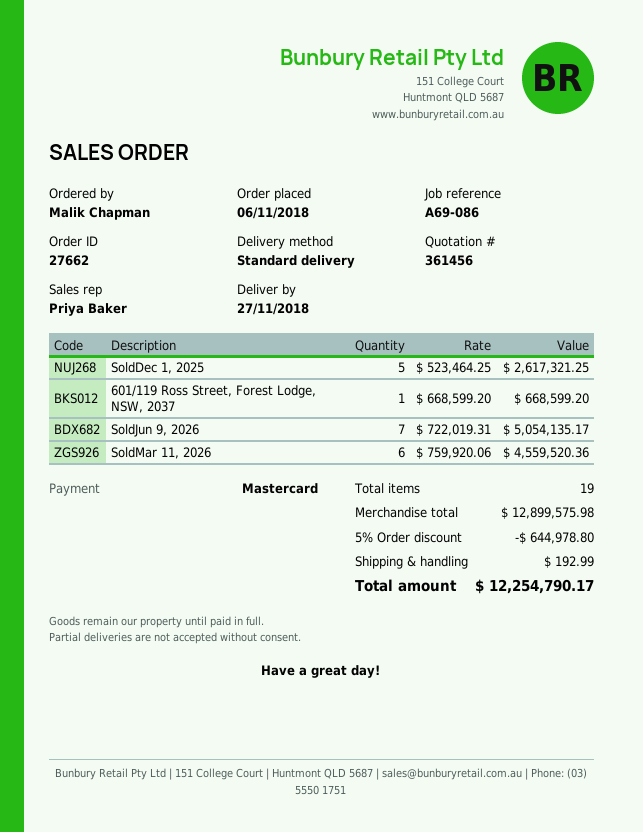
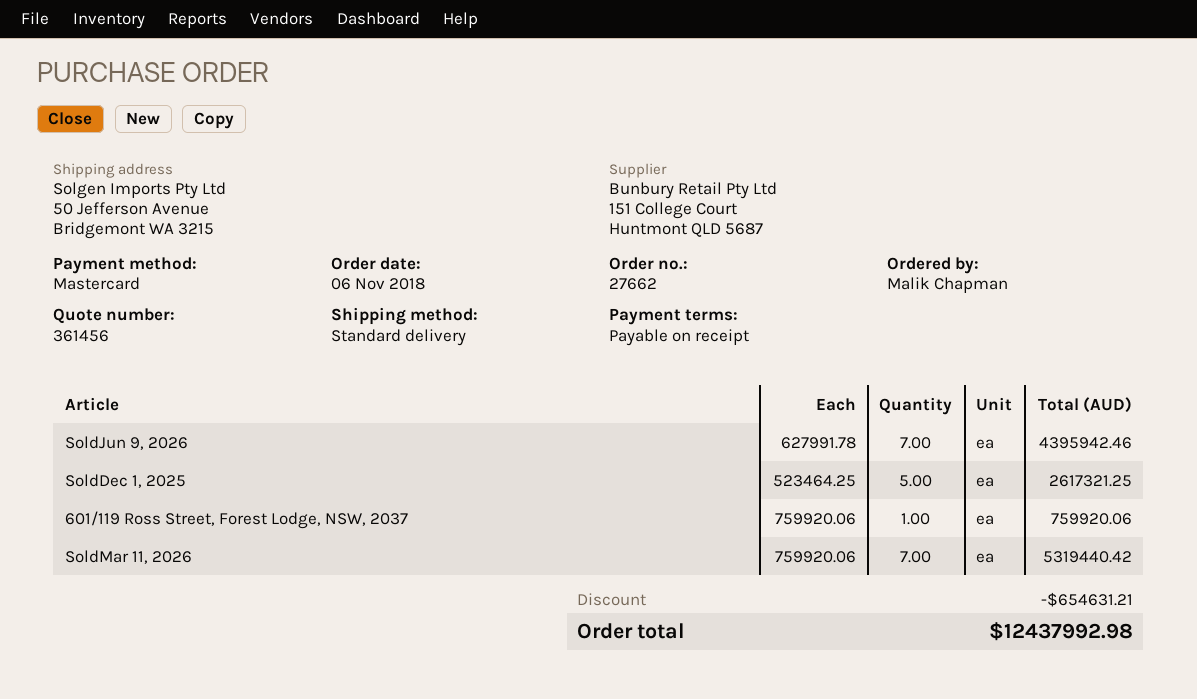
601/119 Ross Street, Forest Lodge, NSW, 2037: 1 x 668599.20 = 668599.20 -> 1 x 759920.06 = 759920.06
SoldJun 9, 2026: 7 x 722019.31 = 5054135.17 -> 7 x 627991.78 = 4395942.46
SoldMar 11, 2026: 6 x 759920.06 = 4559520.36 -> 7 x 759920.06 = 5319440.42
discount: 644978.80 -> 654631.21
shipping: 192.99 -> none
total: 12254790.17 -> 12437992.98

